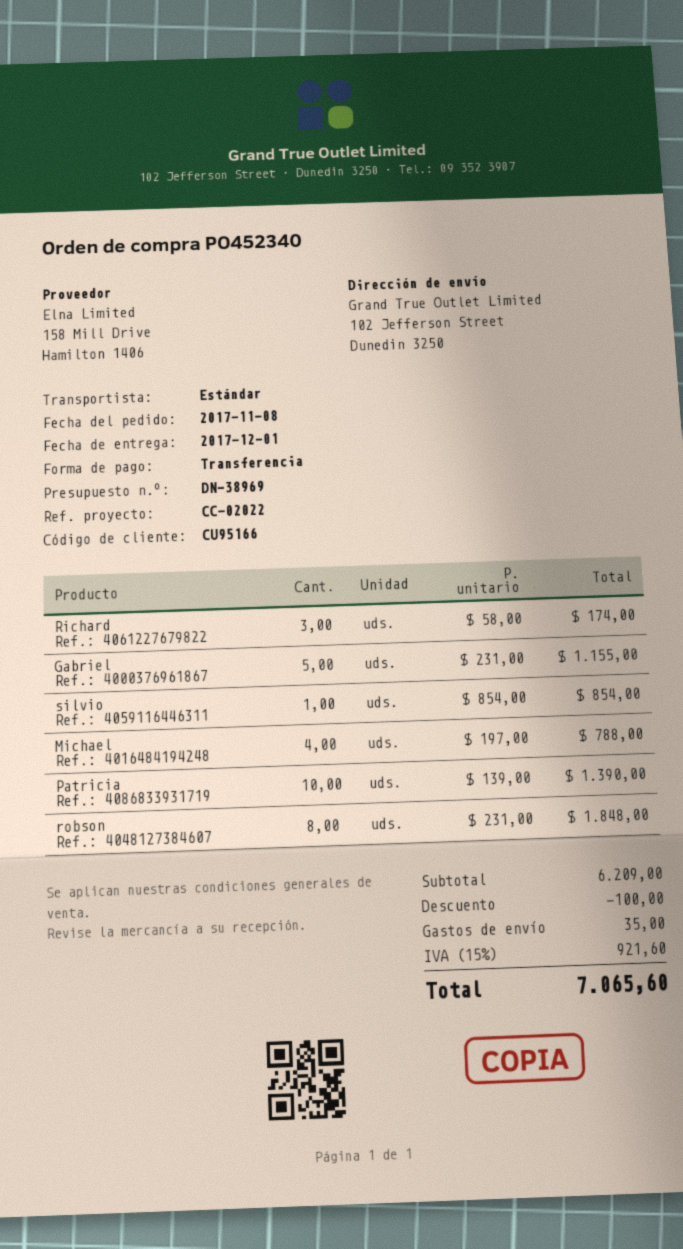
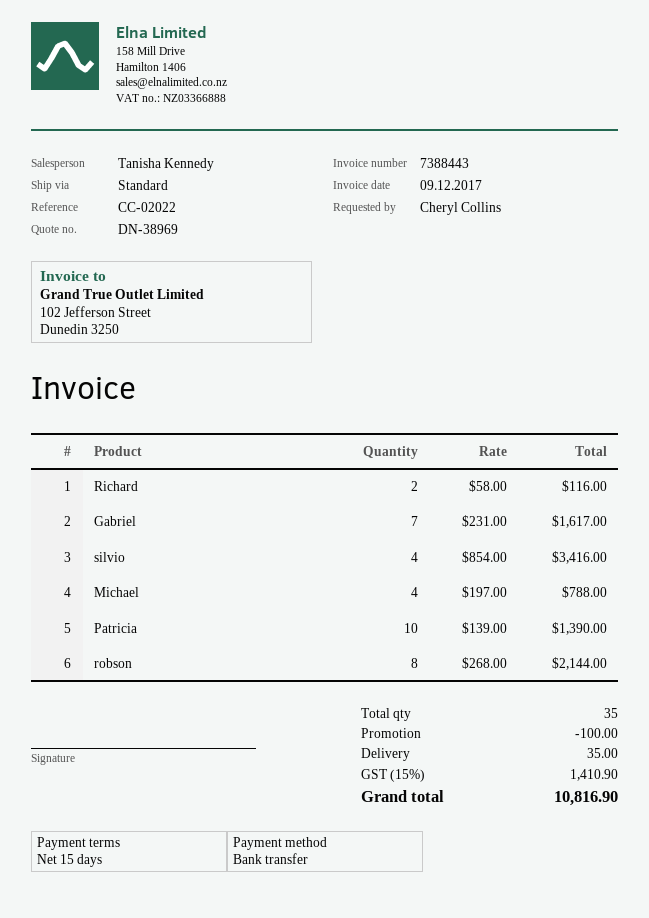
Richard: 3 x 58.00 = 174.00 -> 2 x 58.00 = 116.00
Gabriel: 5 x 231.00 = 1155.00 -> 7 x 231.00 = 1617.00
silvio: 1 x 854.00 = 854.00 -> 4 x 854.00 = 3416.00
robson: 8 x 231.00 = 1848.00 -> 8 x 268.00 = 2144.00
tax: 15% = 921.60 -> 15% = 1410.90
total: 7065.60 -> 10816.90

